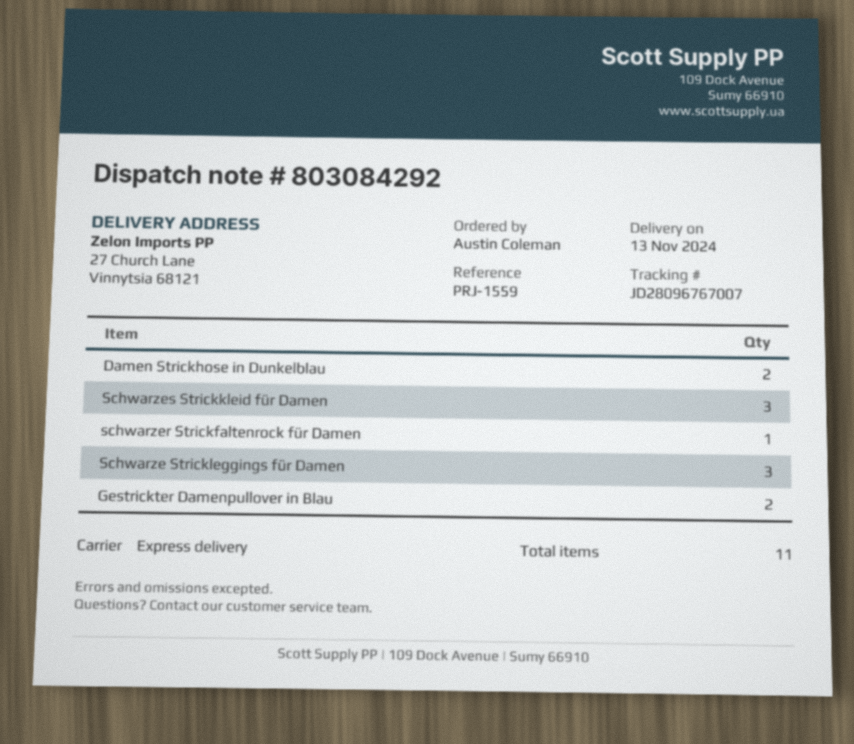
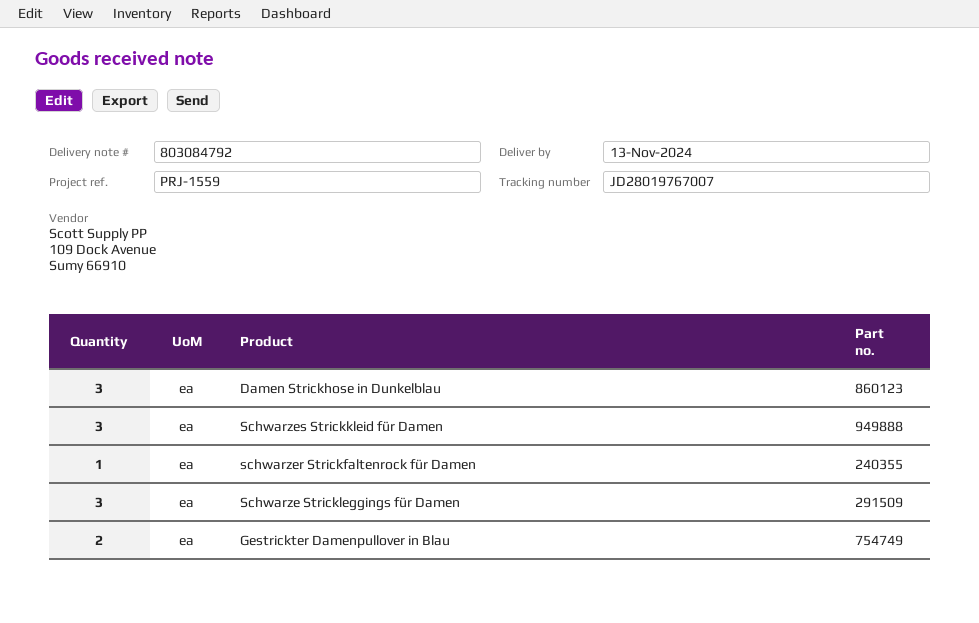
delivery note number: 803084292 -> 803084792
tracking number: JD28096767007 -> JD28019767007
Damen Strickhose in Dunkelblau: 2 -> 3

